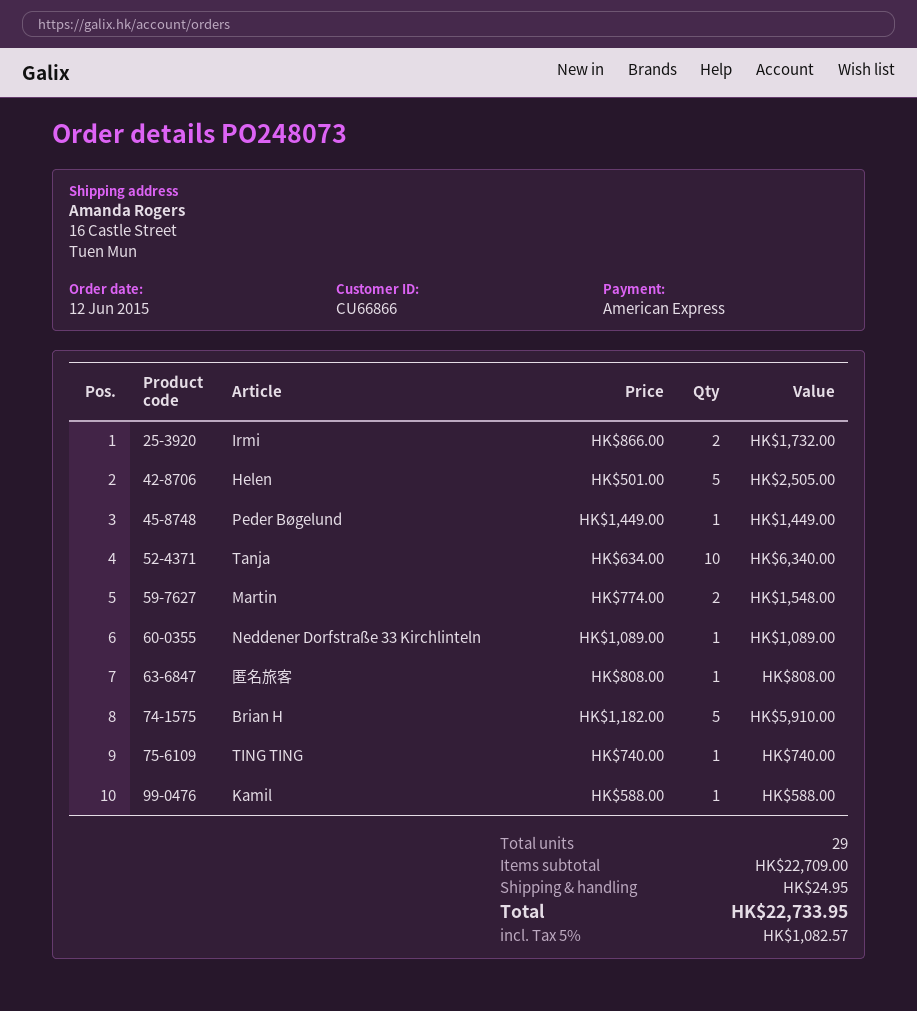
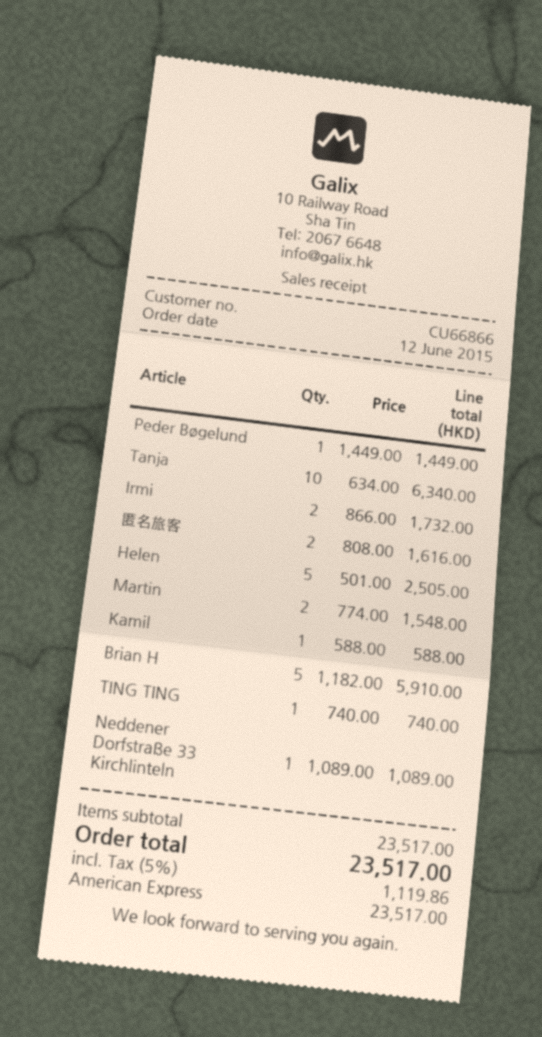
匿名旅客: 1 x 808.00 = 808.00 -> 2 x 808.00 = 1616.00
subtotal: 22709.00 -> 23517.00
shipping: 24.95 -> none
tax: 5% = 1082.57 -> 5% = 1119.86
total: 22733.95 -> 23517.00

